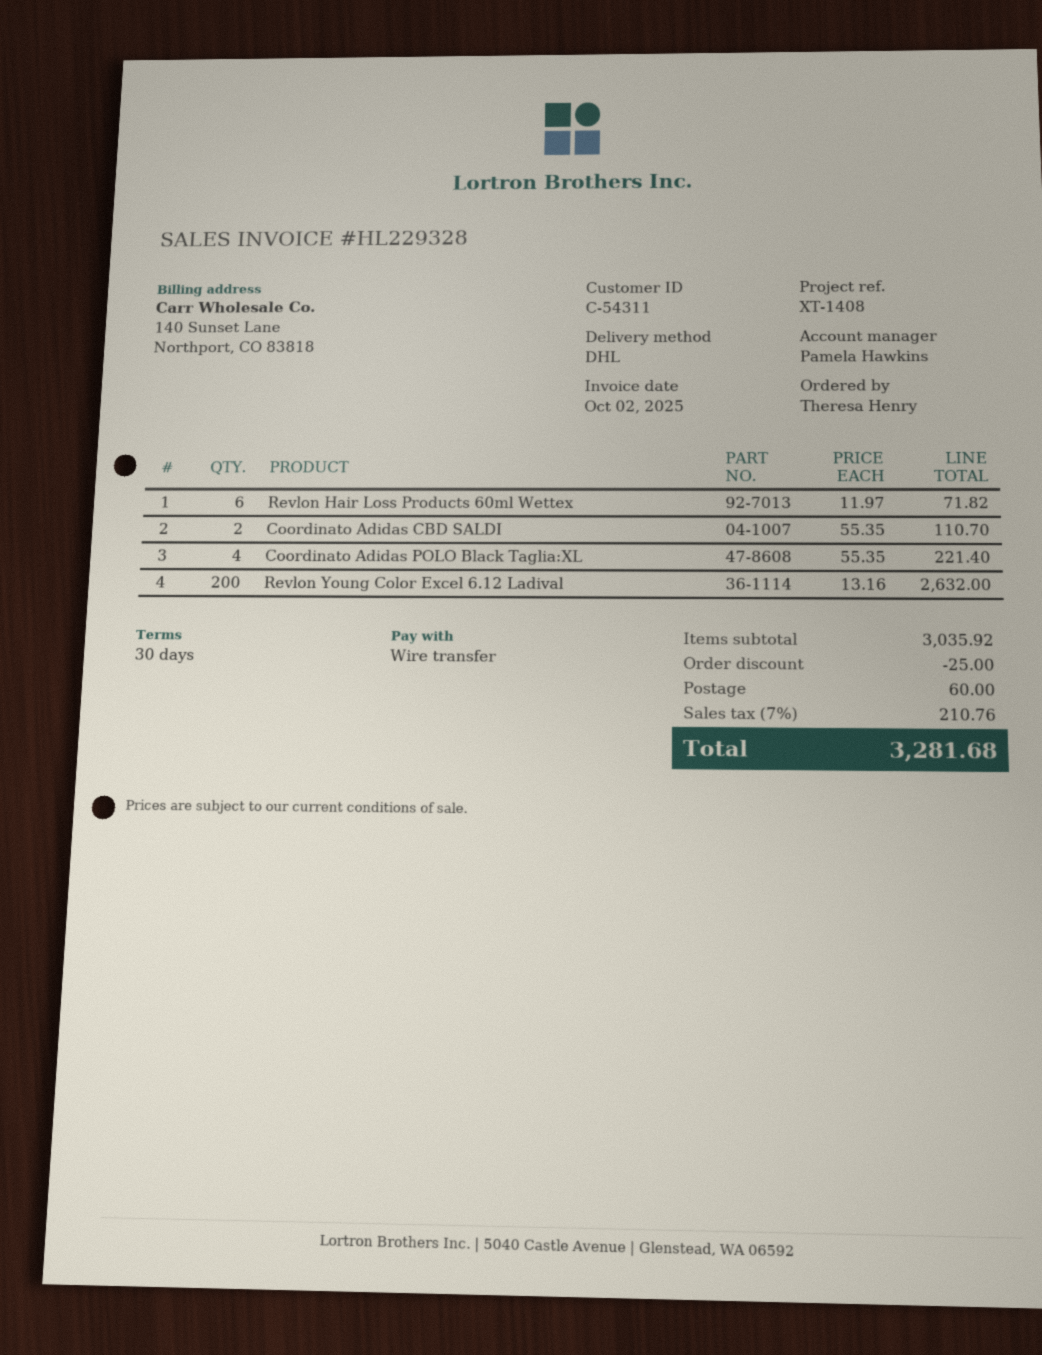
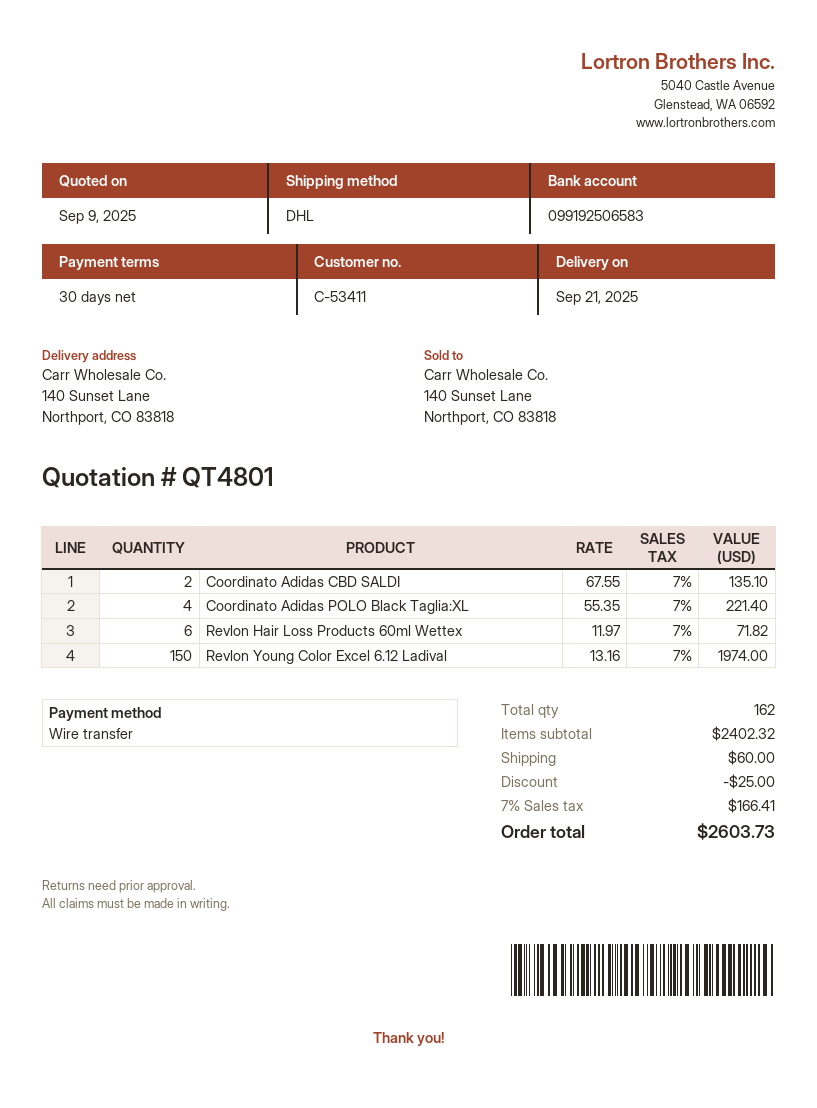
customer number: C-54311 -> C-53411
Coordinato Adidas CBD SALDI: 2 x 55.35 = 110.70 -> 2 x 67.55 = 135.10
Revlon Young Color Excel 6.12 Ladival: 200 x 13.16 = 2632.00 -> 150 x 13.16 = 1974.00
subtotal: 3035.92 -> 2402.32
tax: 7% = 210.76 -> 7% = 166.41
total: 3281.68 -> 2603.73

